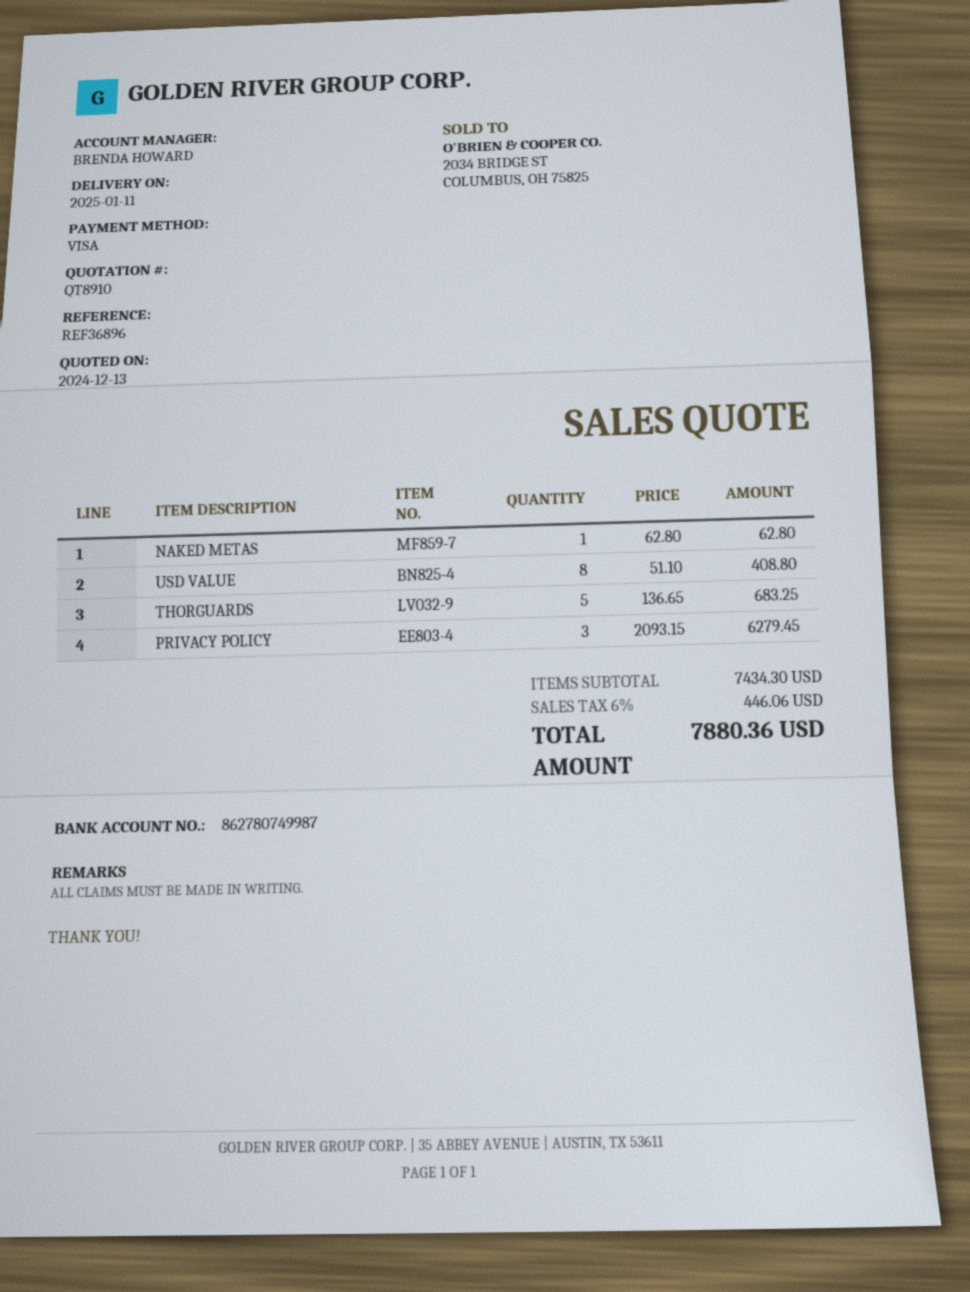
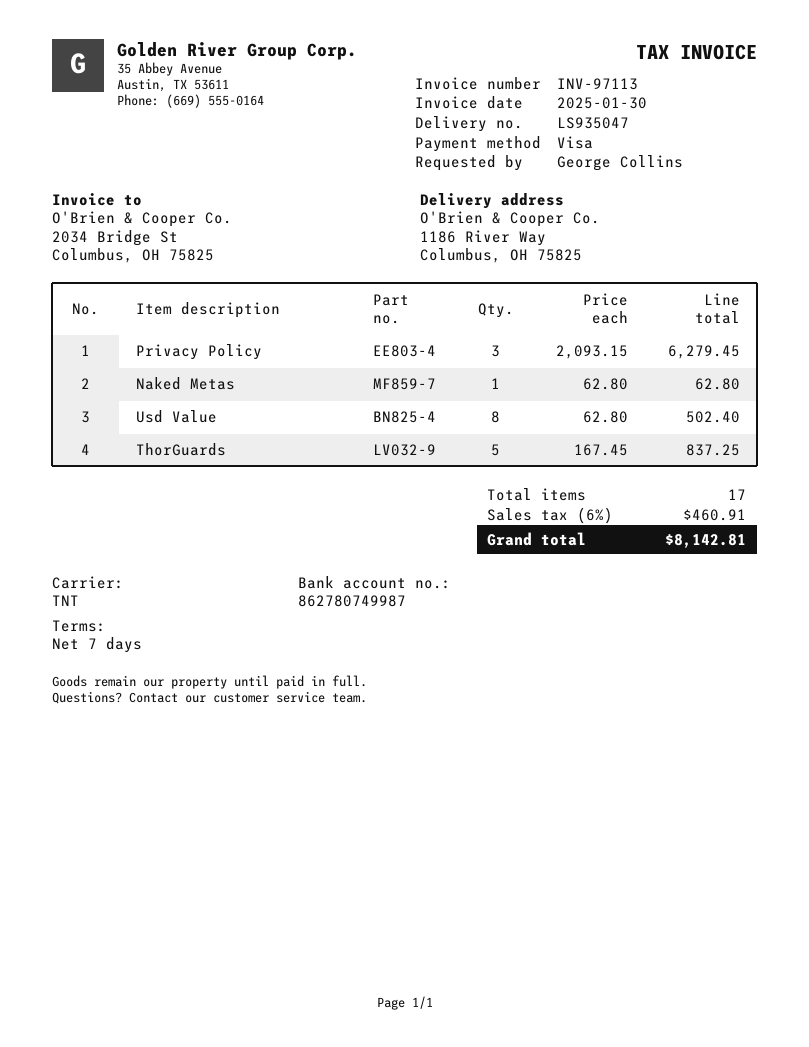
USD VALUE: 8 x 51.10 = 408.80 -> 8 x 62.80 = 502.40
THORGUARDS: 5 x 136.65 = 683.25 -> 5 x 167.45 = 837.25
tax: 6% = 446.06 -> 6% = 460.91
total: 7880.36 -> 8142.81

